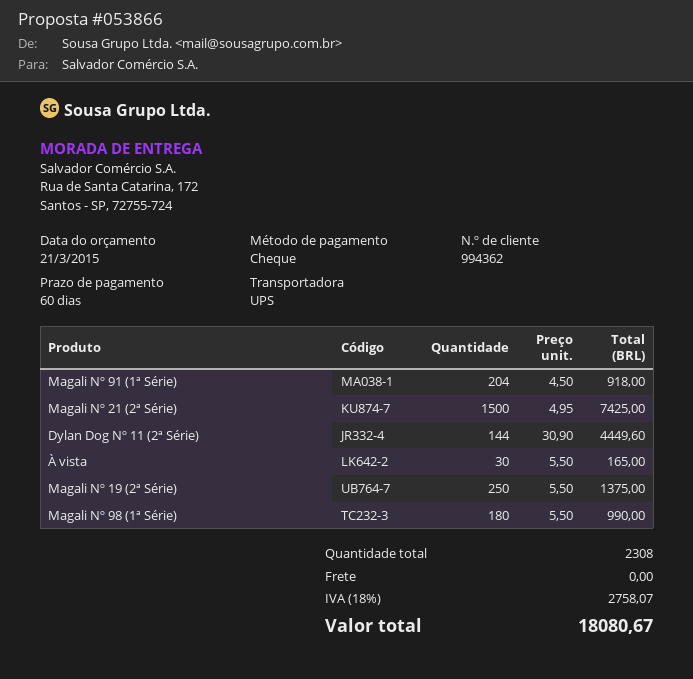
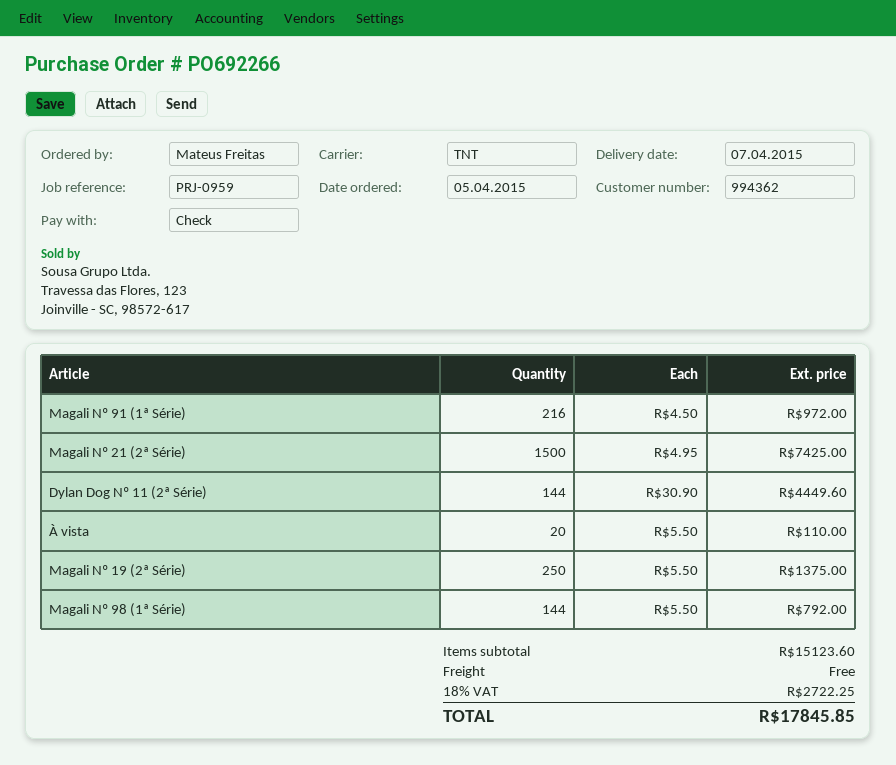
shipping method: UPS -> TNT
Magali Nº 91 (1ª Série): 204 x 4.50 = 918.00 -> 216 x 4.50 = 972.00
À vista: 30 x 5.50 = 165.00 -> 20 x 5.50 = 110.00
Magali Nº 98 (1ª Série): 180 x 5.50 = 990.00 -> 144 x 5.50 = 792.00
tax: 18% = 2758.07 -> 18% = 2722.25
total: 18080.67 -> 17845.85

